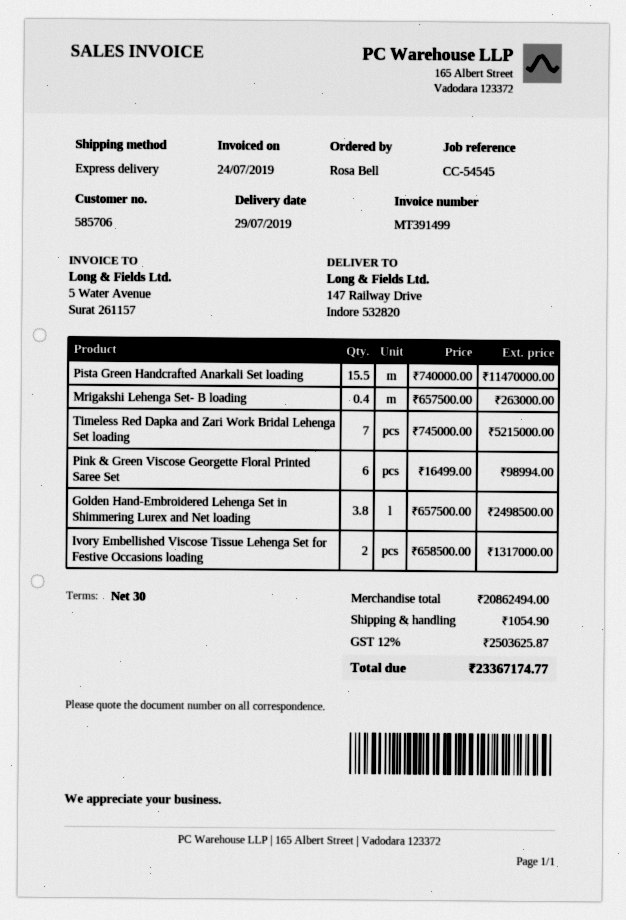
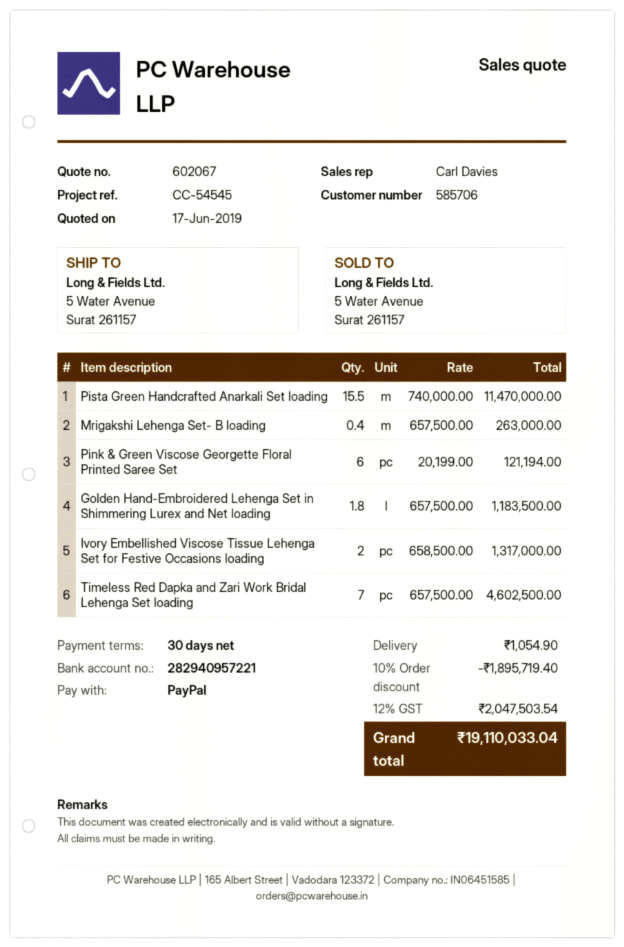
ship to: 147 Railway Drive, Indore 532820 -> 5 Water Avenue, Surat 261157
Timeless Red Dapka and Zari Work Bridal Lehenga Set loading: 7 x 745000.00 = 5215000.00 -> 7 x 657500.00 = 4602500.00
Pink & Green Viscose Georgette Floral Printed Saree Set: 6 x 16499.00 = 98994.00 -> 6 x 20199.00 = 121194.00
Golden Hand-Embroidered Lehenga Set in Shimmering Lurex and Net loading: 3.8 x 657500.00 = 2498500.00 -> 1.8 x 657500.00 = 1183500.00
discount: none -> 10% = 1895719.40
tax: 12% = 2503625.87 -> 12% = 2047503.54
total: 23367174.77 -> 19110033.04

